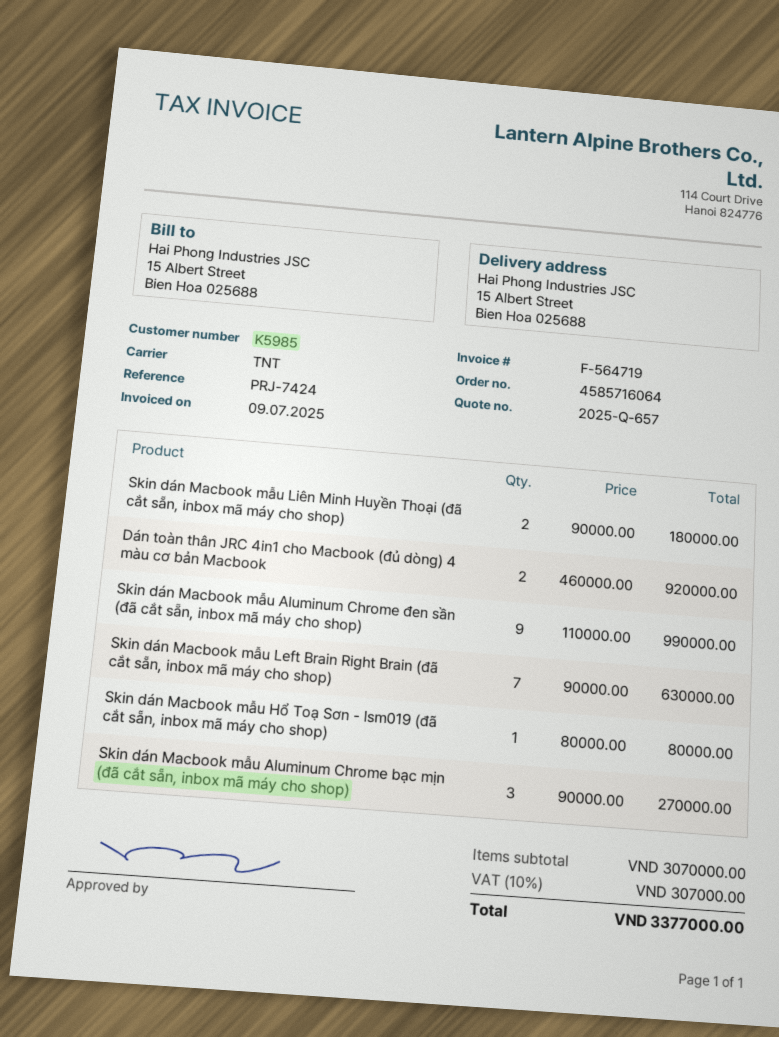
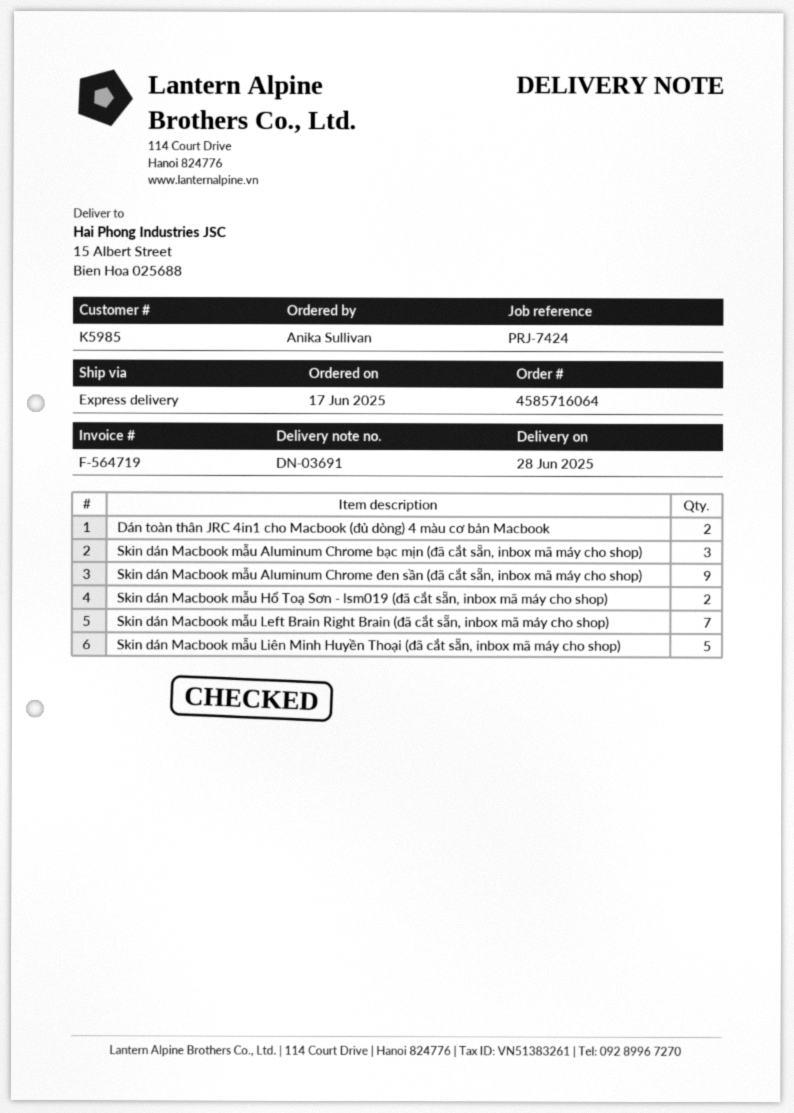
shipping method: TNT -> express
Skin dán Macbook mẫu Liên Minh Huyền Thoại (đã cắt sẵn, inbox mã máy cho shop): 2 -> 5
Skin dán Macbook mẫu Hổ Toạ Sơn - lsm019 (đã cắt sẵn, inbox mã máy cho shop): 1 -> 2

